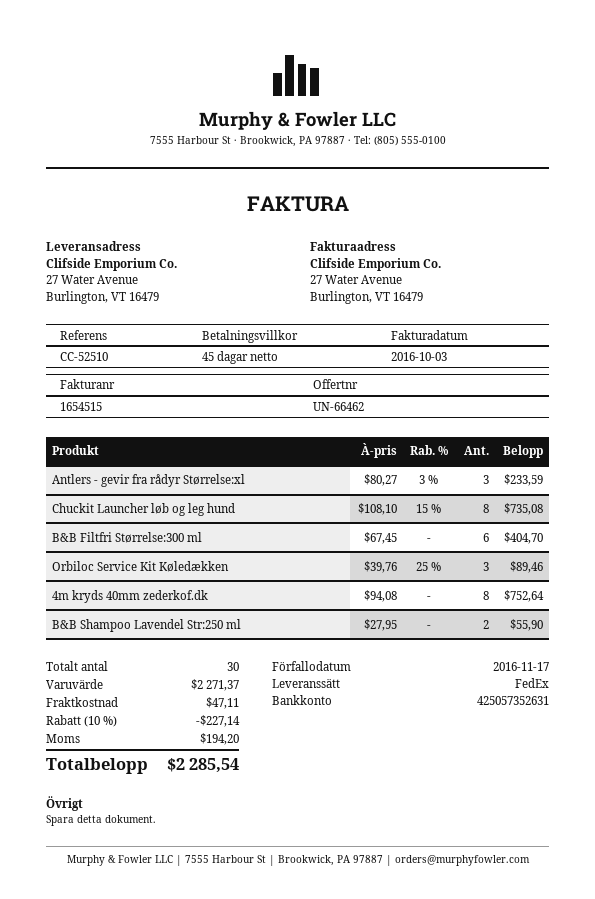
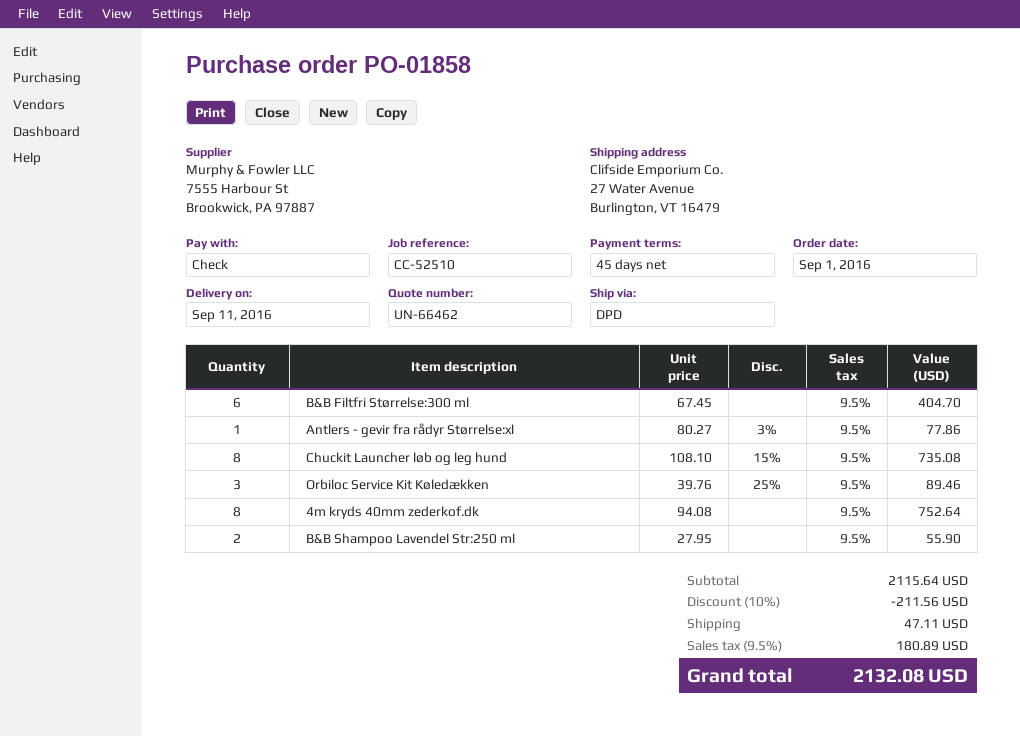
shipping method: FedEx -> DPD
Antlers - gevir fra rådyr Størrelse:xl: 3 x 80.27 - 3% = 233.59 -> 1 x 80.27 - 3% = 77.86
subtotal: 2271.37 -> 2115.64
discount: 10% = 227.14 -> 10% = 211.56
tax: 194.20 -> 180.89
total: 2285.54 -> 2132.08

